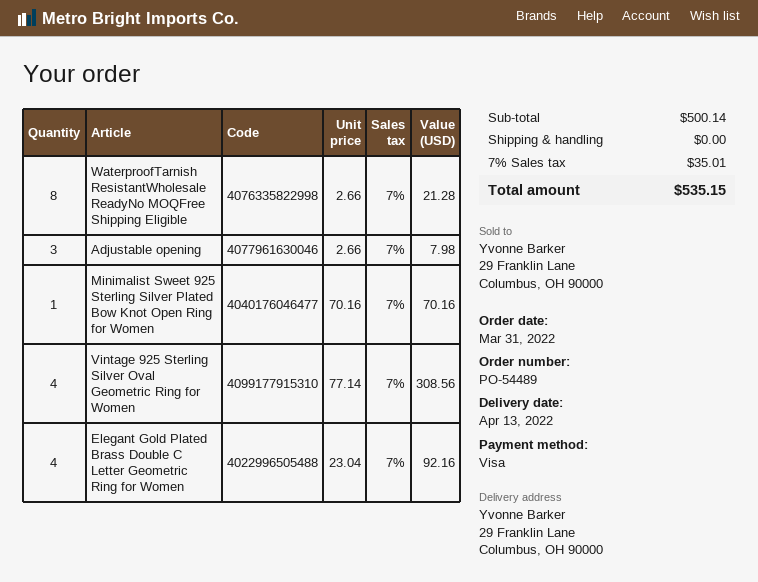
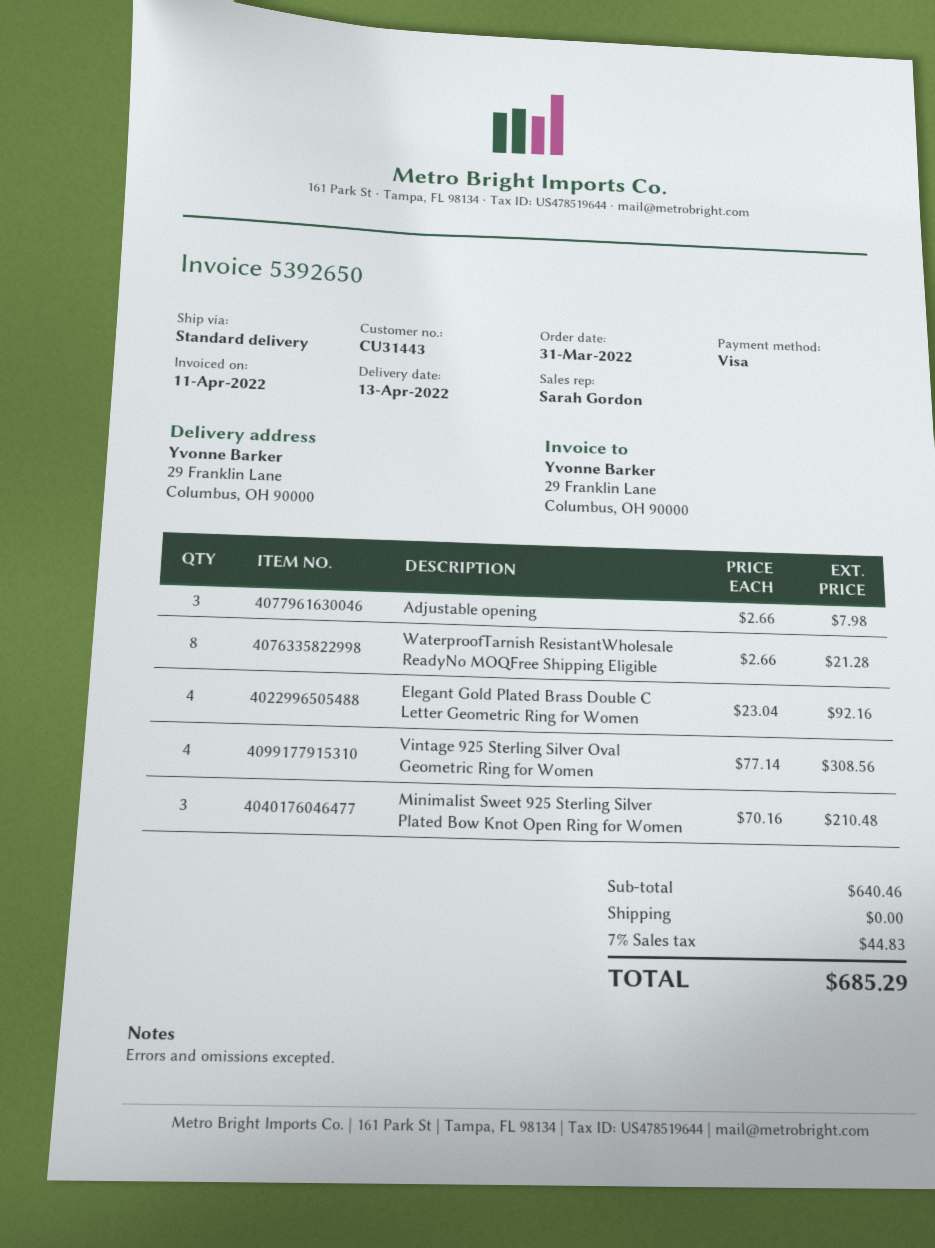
Minimalist Sweet 925 Sterling Silver Plated Bow Knot Open Ring for Women: 1 x 70.16 = 70.16 -> 3 x 70.16 = 210.48
subtotal: 500.14 -> 640.46
tax: 7% = 35.01 -> 7% = 44.83
total: 535.15 -> 685.29

